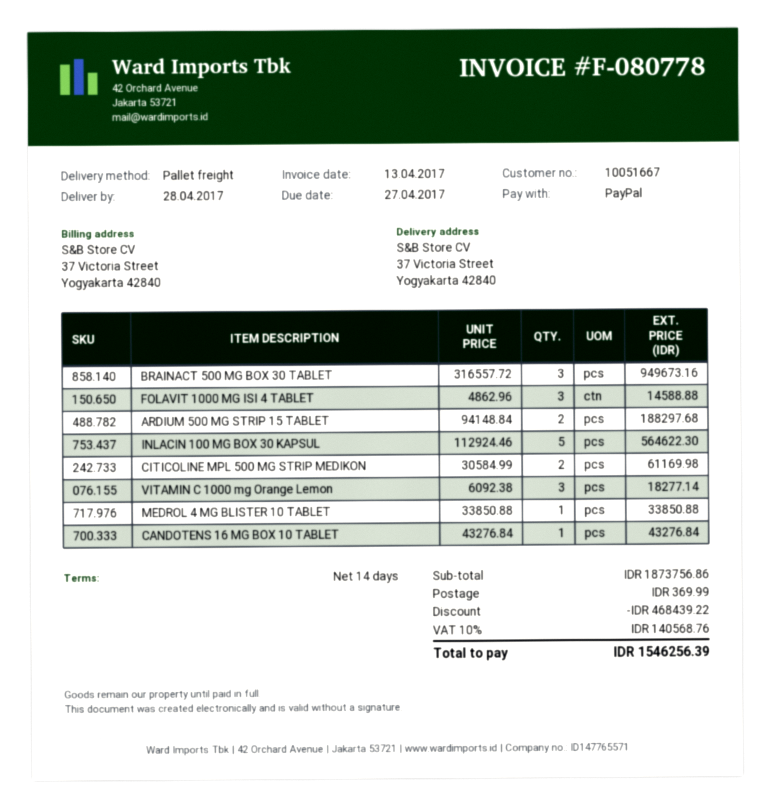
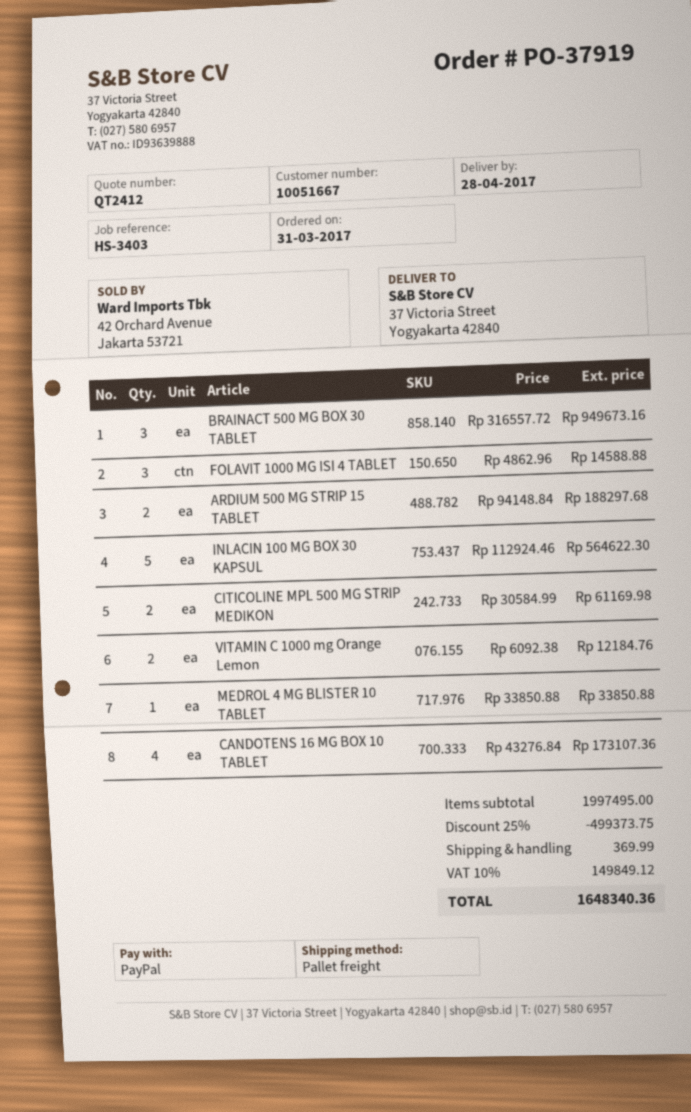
VITAMIN C 1000 mg Orange Lemon: 3 x 6092.38 = 18277.14 -> 2 x 6092.38 = 12184.76
CANDOTENS 16 MG BOX 10 TABLET: 1 x 43276.84 = 43276.84 -> 4 x 43276.84 = 173107.36
subtotal: 1873756.86 -> 1997495.00
discount: 468439.22 -> 499373.75
tax: 10% = 140568.76 -> 10% = 149849.12
total: 1546256.39 -> 1648340.36

